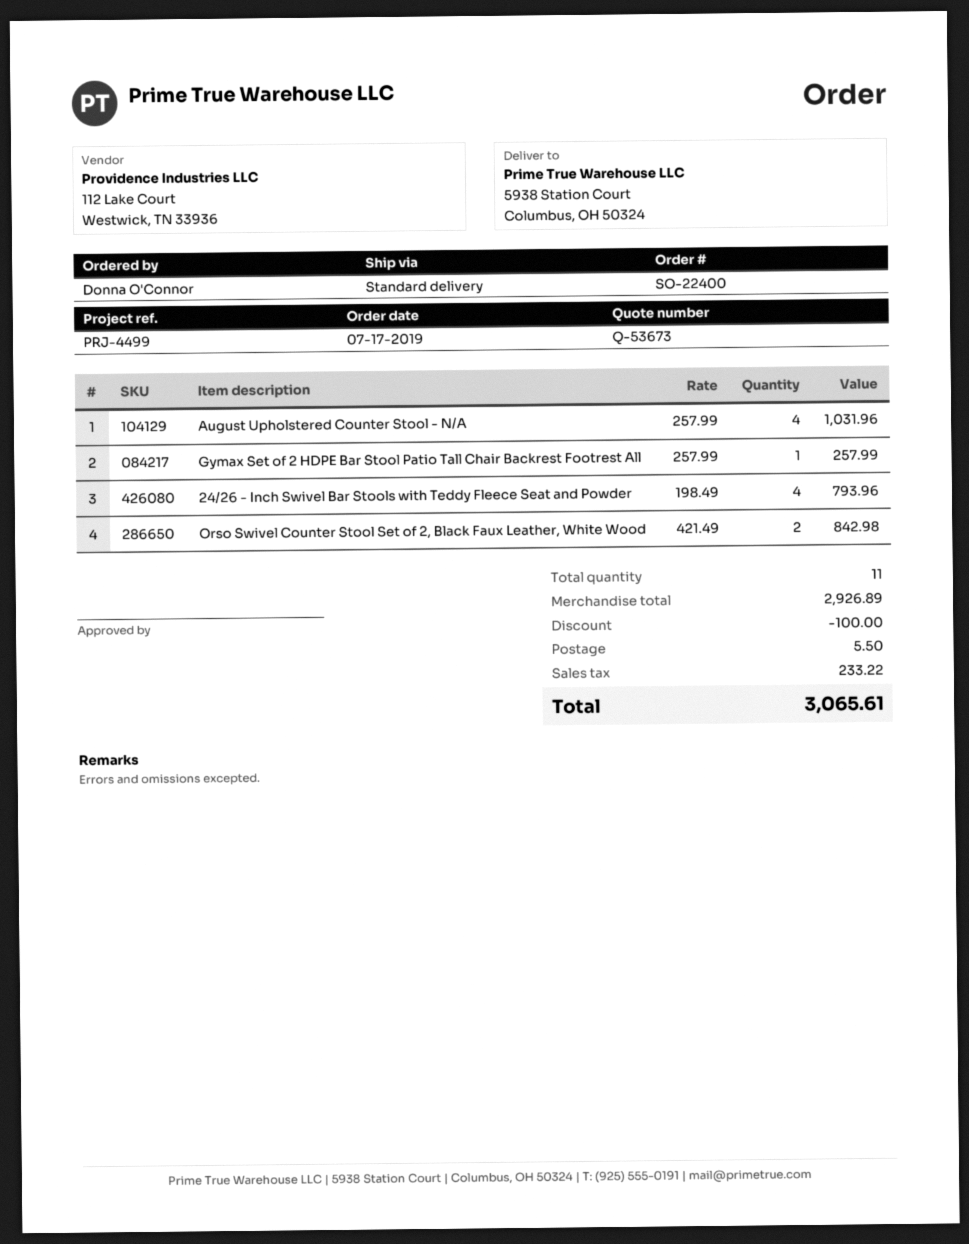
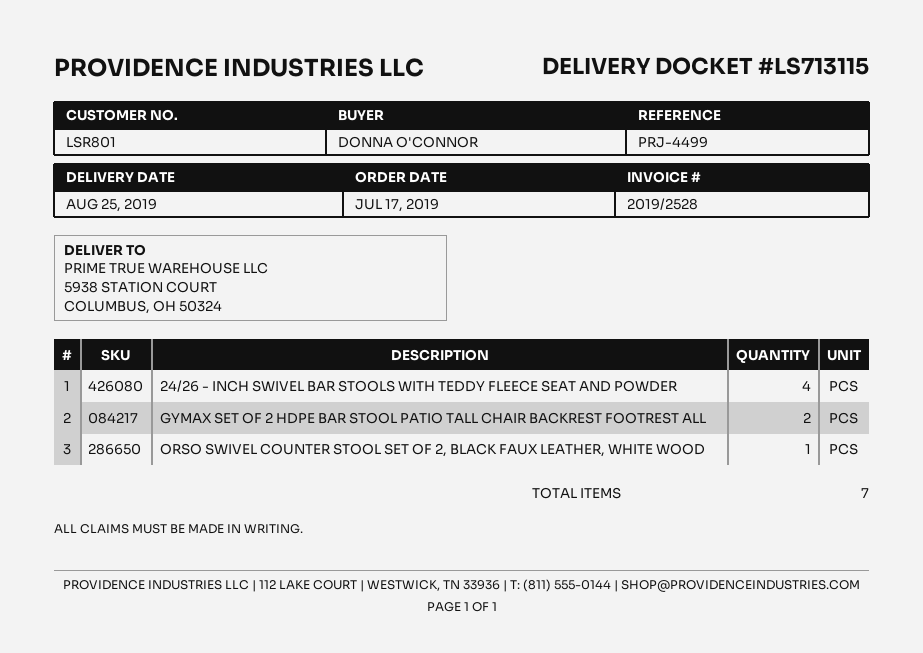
August Upholstered Counter Stool - N/A: 4 -> none
Gymax Set of 2 HDPE Bar Stool Patio Tall Chair Backrest Footrest All: 1 -> 2
Orso Swivel Counter Stool Set of 2, Black Faux Leather, White Wood: 2 -> 1
total quantity: 11 -> 7

